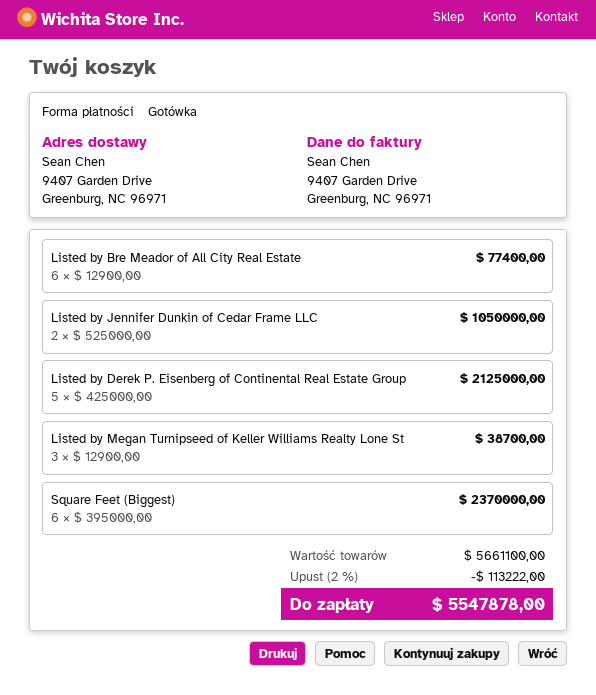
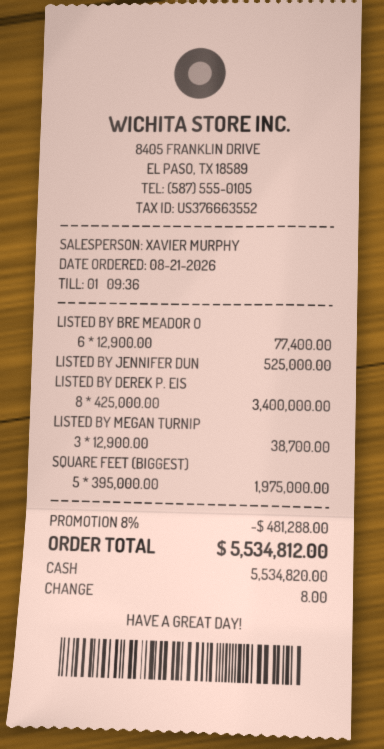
Listed by Jennifer Dunkin of Cedar Frame LLC: 2 x 525000.00 = 1050000.00 -> 1 x 525000.00 = 525000.00
Listed by Derek P. Eisenberg of Continental Real Estate Group: 5 x 425000.00 = 2125000.00 -> 8 x 425000.00 = 3400000.00
Square Feet (Biggest): 6 x 395000.00 = 2370000.00 -> 5 x 395000.00 = 1975000.00
discount: 2% = 113222.00 -> 8% = 481288.00
total: 5547878.00 -> 5534812.00

